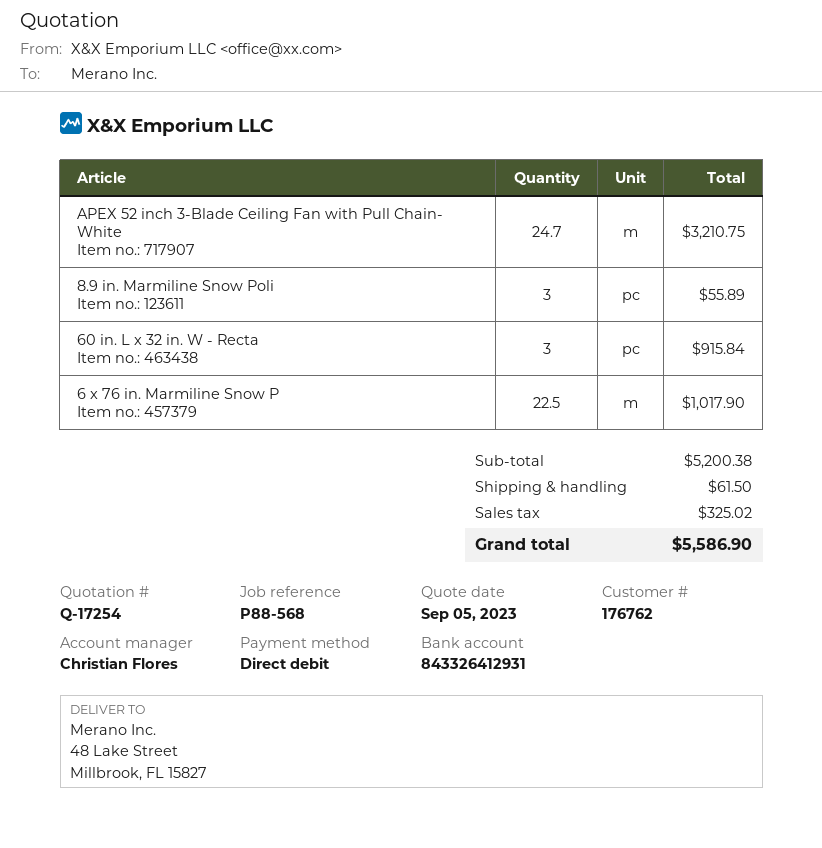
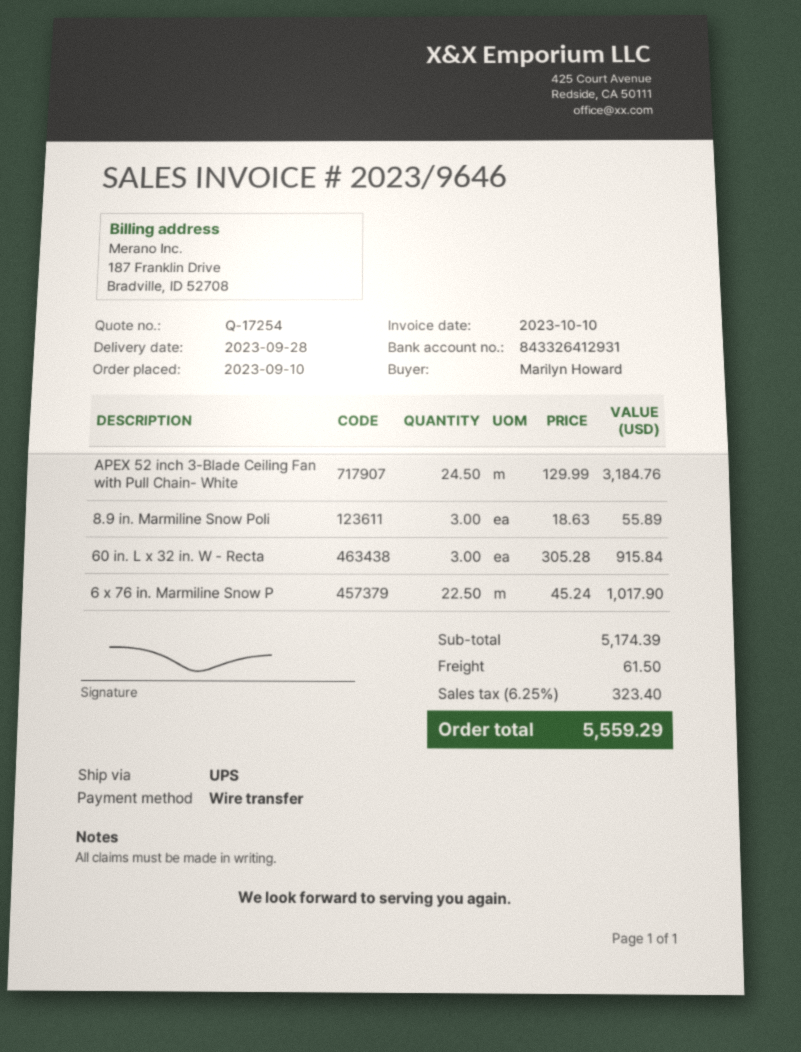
payment method: direct debit -> bank transfer
APEX 52 inch 3-Blade Ceiling Fan with Pull Chain- White: 24.7 for 3210.75 -> 24.5 for 3184.76
subtotal: 5200.38 -> 5174.39
tax: 325.02 -> 323.40
total: 5586.90 -> 5559.29

